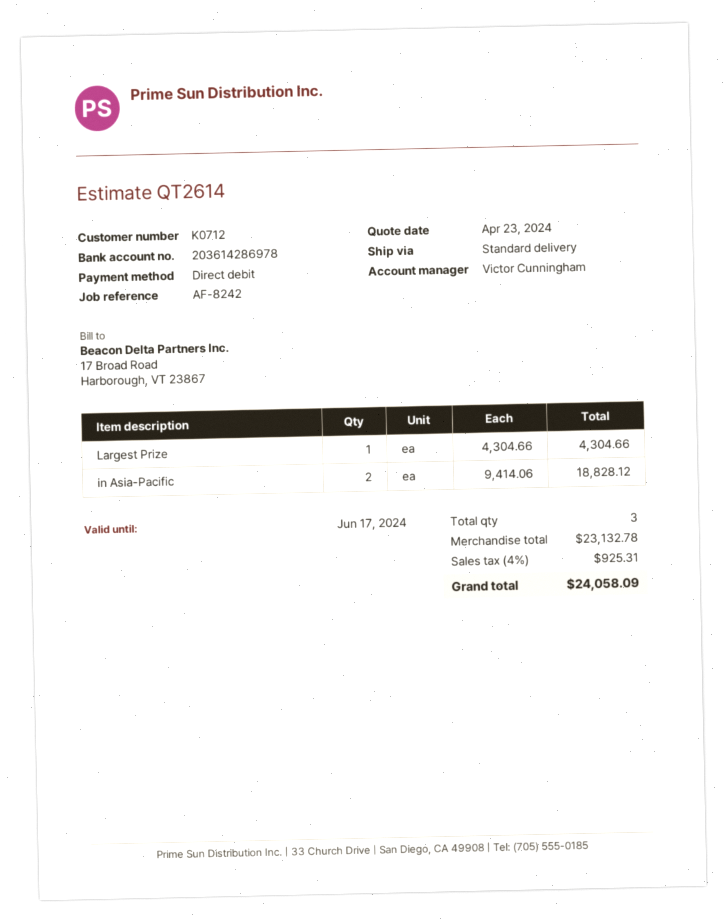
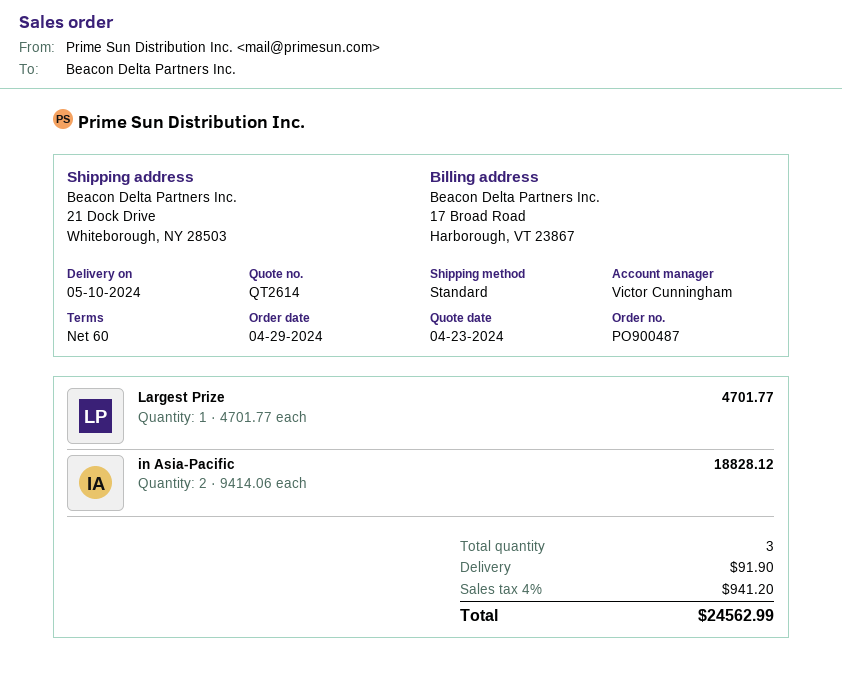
Largest Prize: 1 x 4304.66 = 4304.66 -> 1 x 4701.77 = 4701.77
shipping: none -> 91.90
tax: 4% = 925.31 -> 4% = 941.20
total: 24058.09 -> 24562.99

